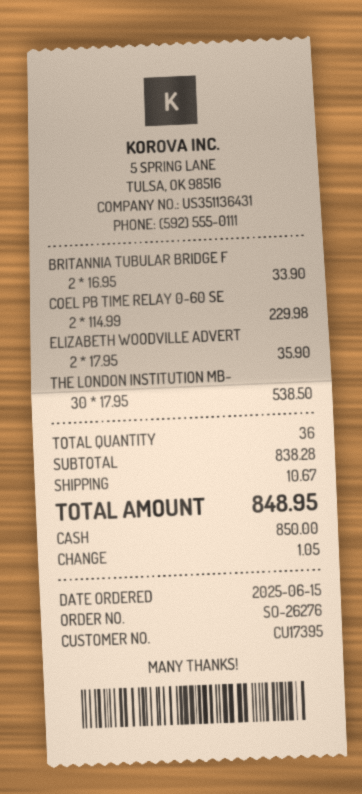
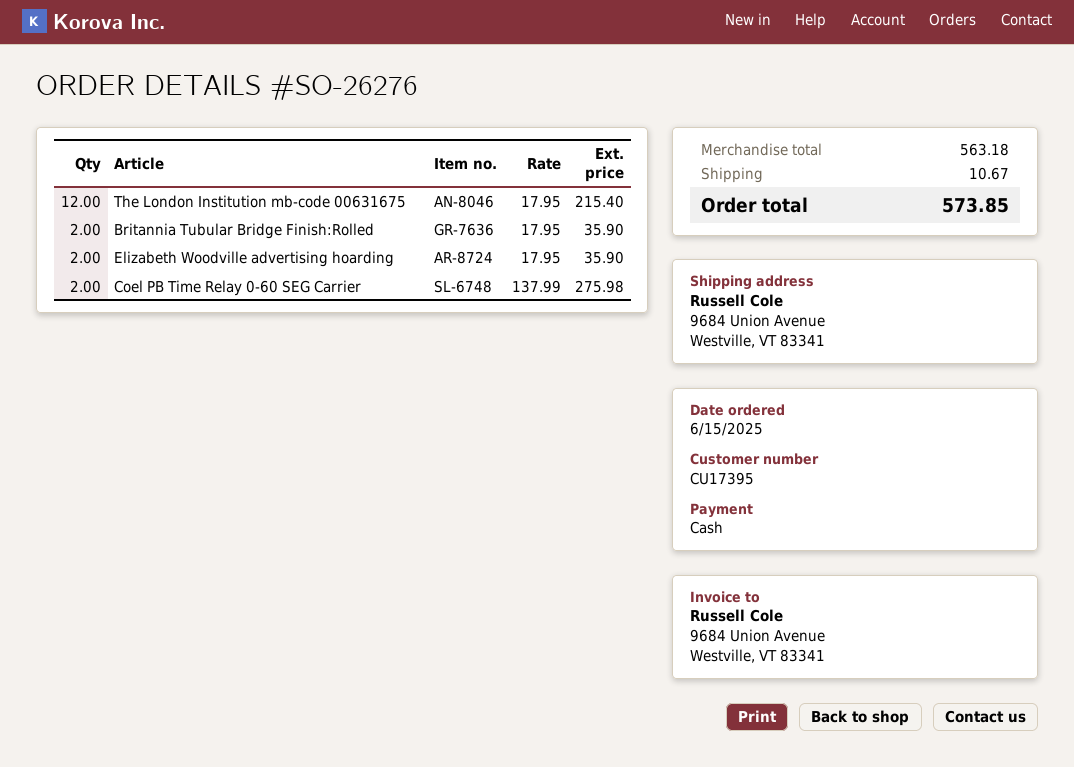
BRITANNIA TUBULAR BRIDGE F: 2 x 16.95 = 33.90 -> 2 x 17.95 = 35.90
COEL PB TIME RELAY 0-60 SE: 2 x 114.99 = 229.98 -> 2 x 137.99 = 275.98
THE LONDON INSTITUTION MB-: 30 x 17.95 = 538.50 -> 12 x 17.95 = 215.40
subtotal: 838.28 -> 563.18
total: 848.95 -> 573.85

